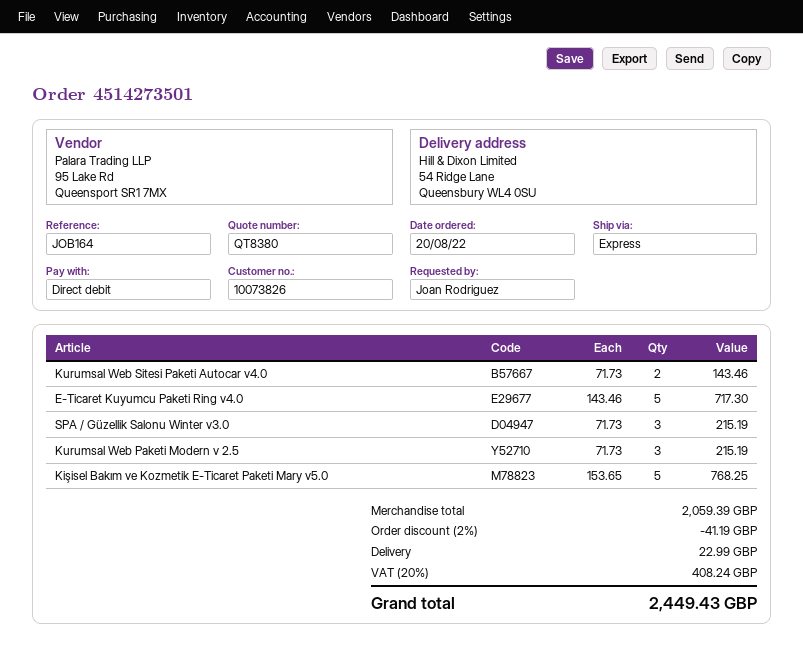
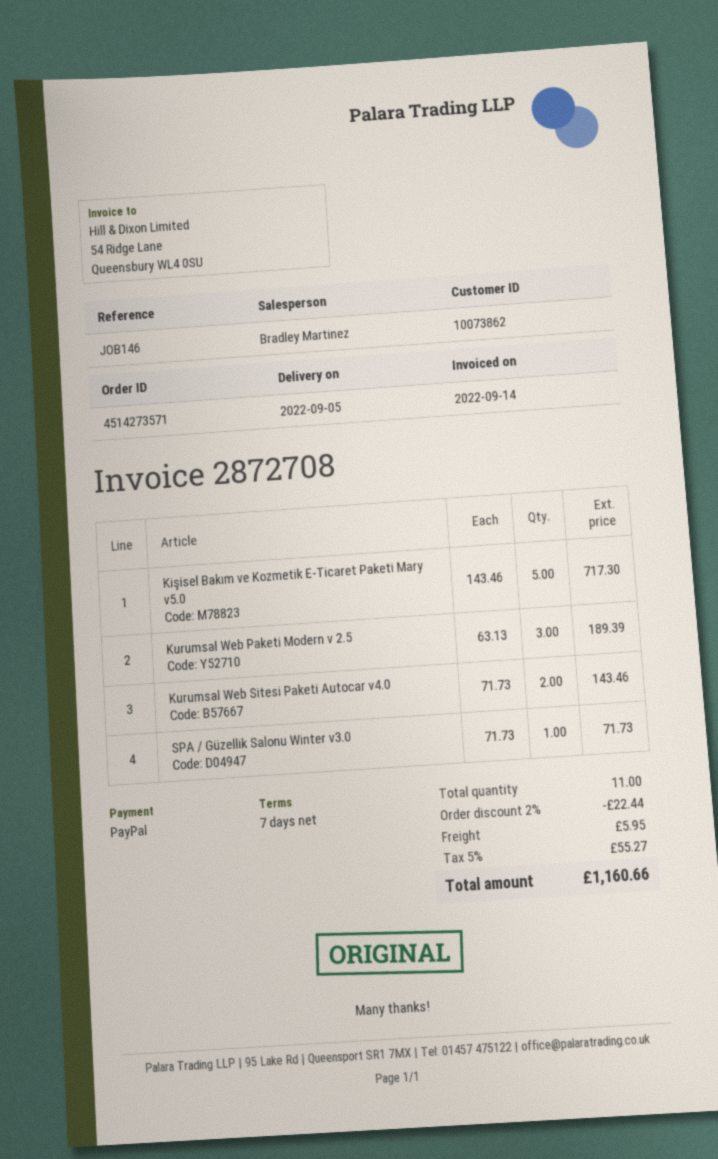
order number: 4514273501 -> 4514273571
customer number: 10073826 -> 10073862
reference: JOB164 -> JOB146
payment method: direct debit -> PayPal
E-Ticaret Kuyumcu Paketi Ring v4.0: 5 x 143.46 = 717.30 -> none
SPA / Güzellik Salonu Winter v3.0: 3 x 71.73 = 215.19 -> 1 x 71.73 = 71.73
Kurumsal Web Paketi Modern v 2.5: 3 x 71.73 = 215.19 -> 3 x 63.13 = 189.39
Kişisel Bakım ve Kozmetik E-Ticaret Paketi Mary v5.0: 5 x 153.65 = 768.25 -> 5 x 143.46 = 717.30
discount: 2% = 41.19 -> 2% = 22.44
shipping: 22.99 -> 5.95
tax: 20% = 408.24 -> 5% = 55.27
total: 2449.43 -> 1160.66

